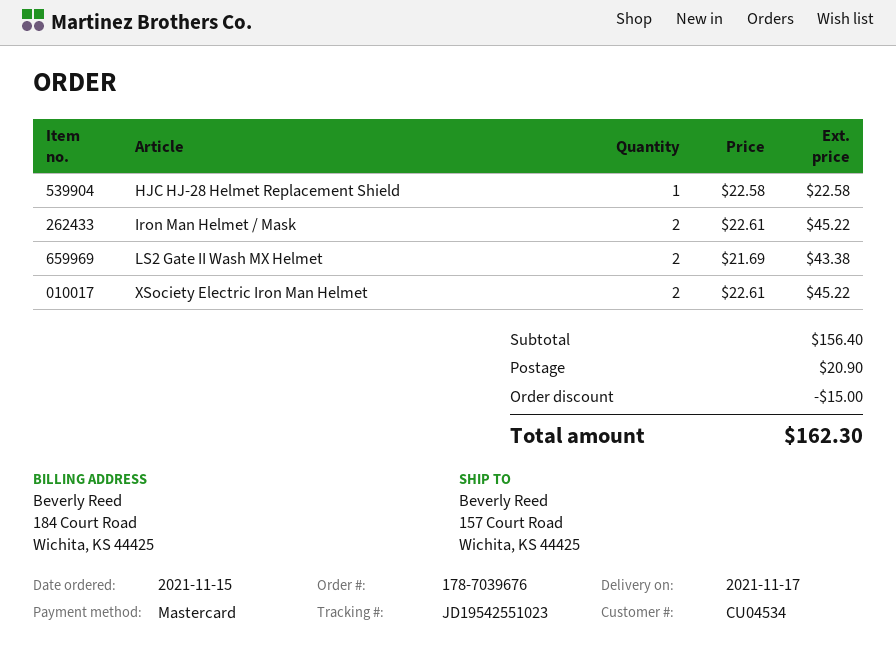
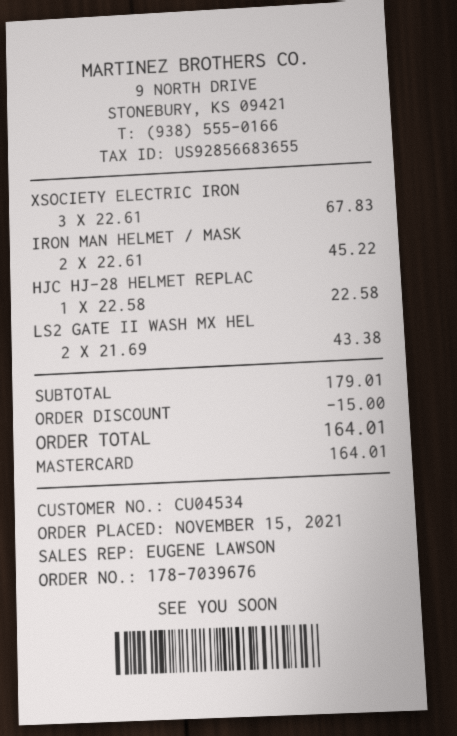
XSociety Electric Iron Man Helmet: 2 x 22.61 = 45.22 -> 3 x 22.61 = 67.83
subtotal: 156.40 -> 179.01
shipping: 20.90 -> none
total: 162.30 -> 164.01

